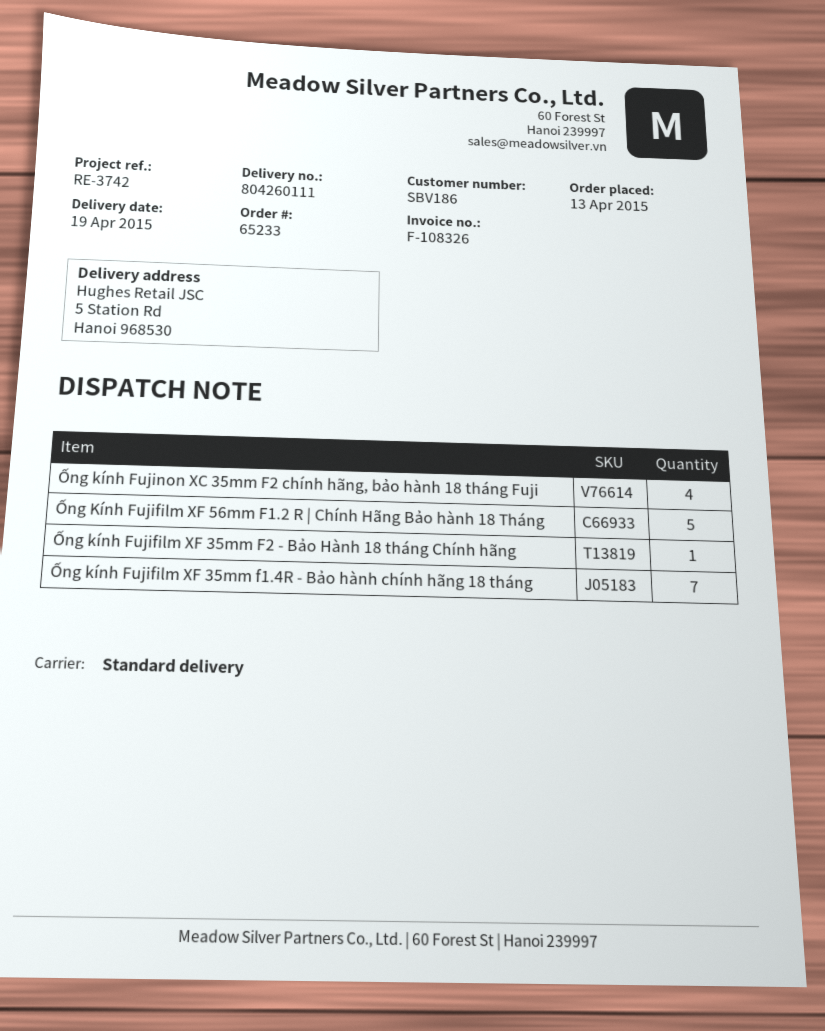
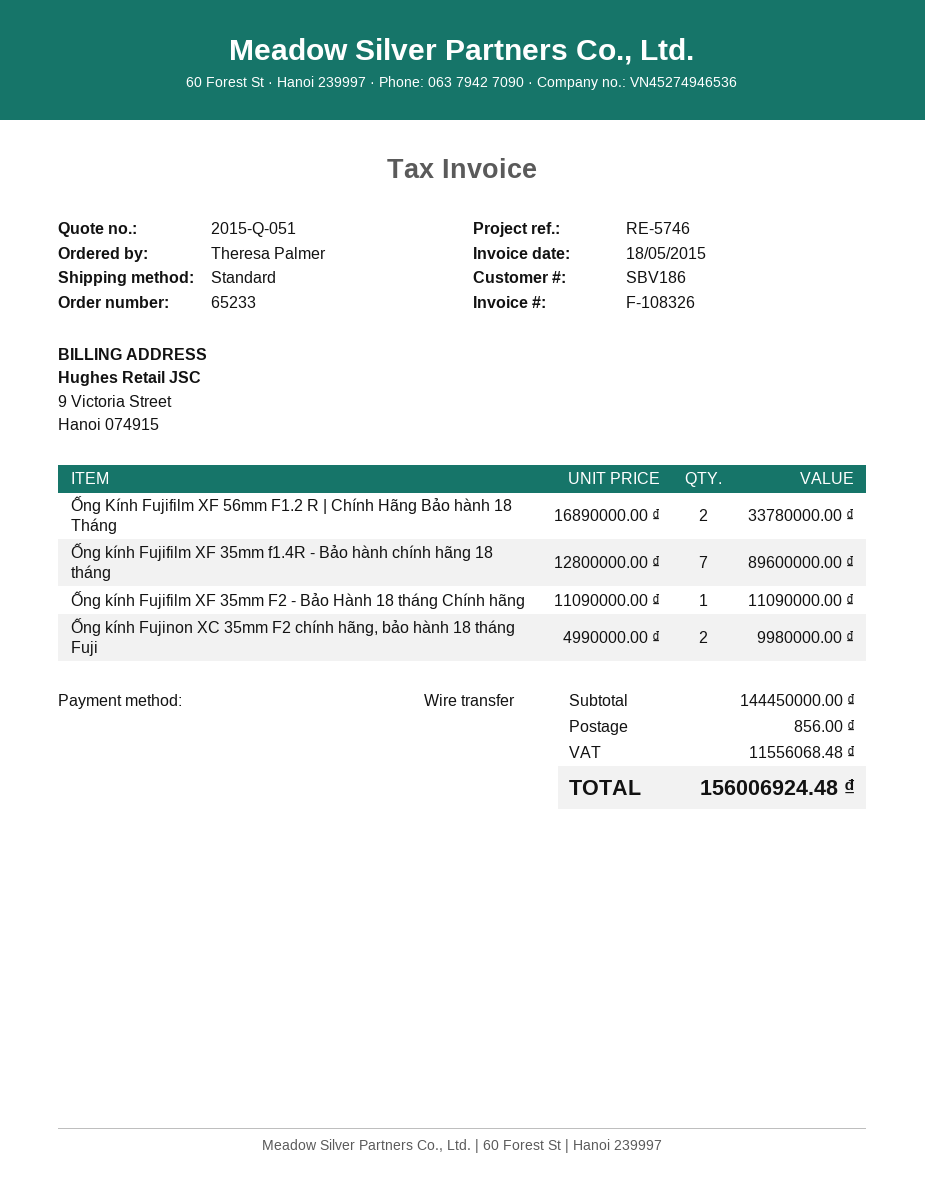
reference: RE-3742 -> RE-5746
Ống kính Fujinon XC 35mm F2 chính hãng, bảo hành 18 tháng Fuji: 4 -> 2
Ống Kính Fujifilm XF 56mm F1.2 R | Chính Hãng Bảo hành 18 Tháng: 5 -> 2

